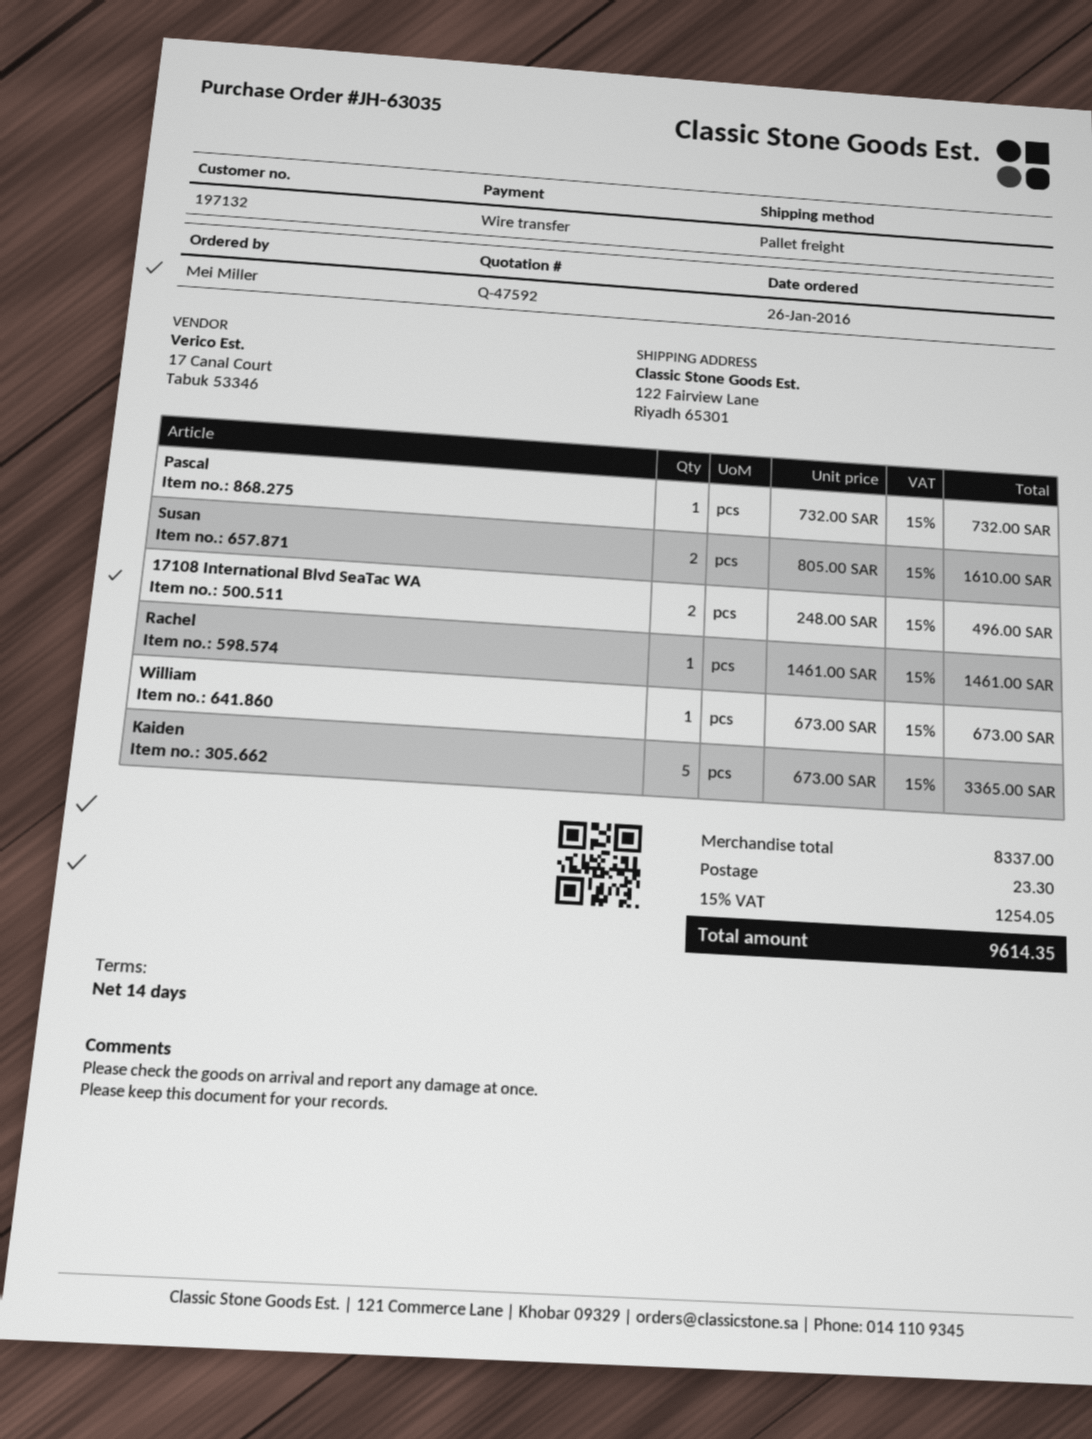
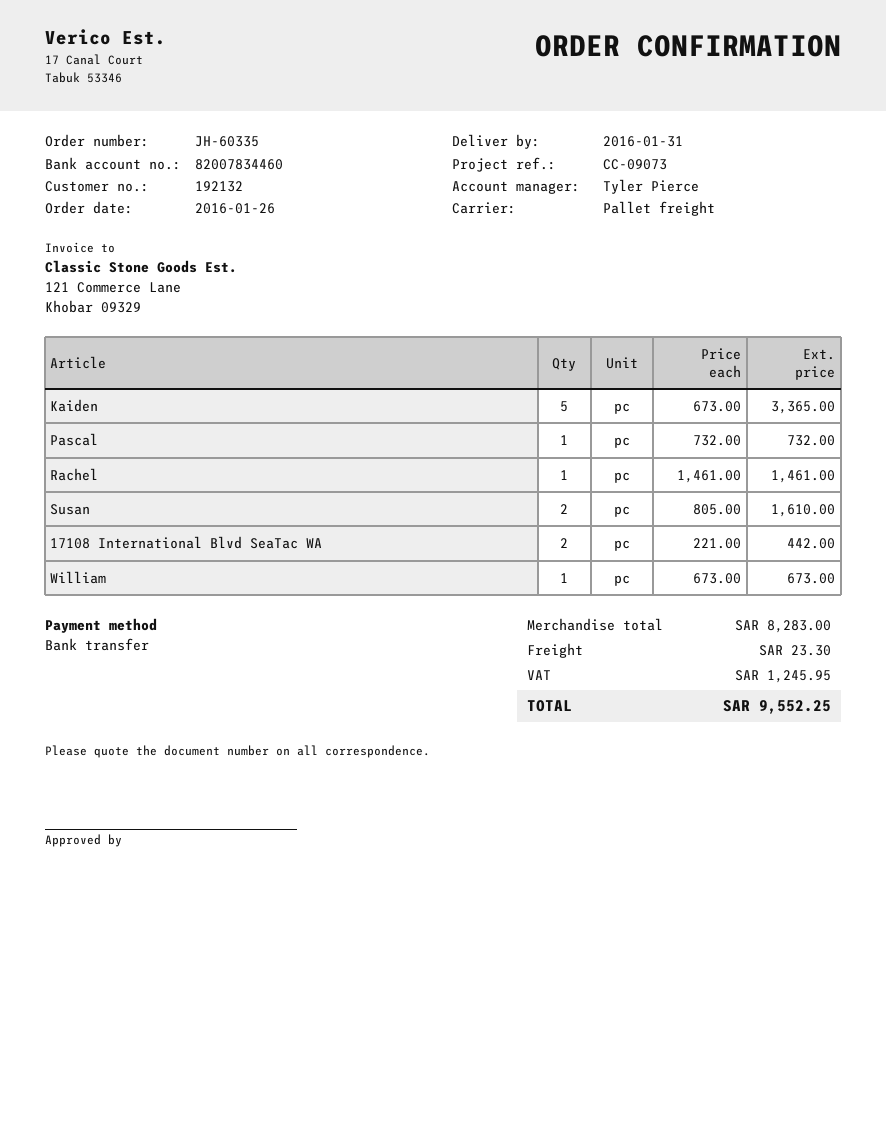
order number: JH-63035 -> JH-60335
customer number: 197132 -> 192132
17108 International Blvd SeaTac WA: 2 x 248.00 = 496.00 -> 2 x 221.00 = 442.00
subtotal: 8337.00 -> 8283.00
tax: 1254.05 -> 1245.95
total: 9614.35 -> 9552.25

